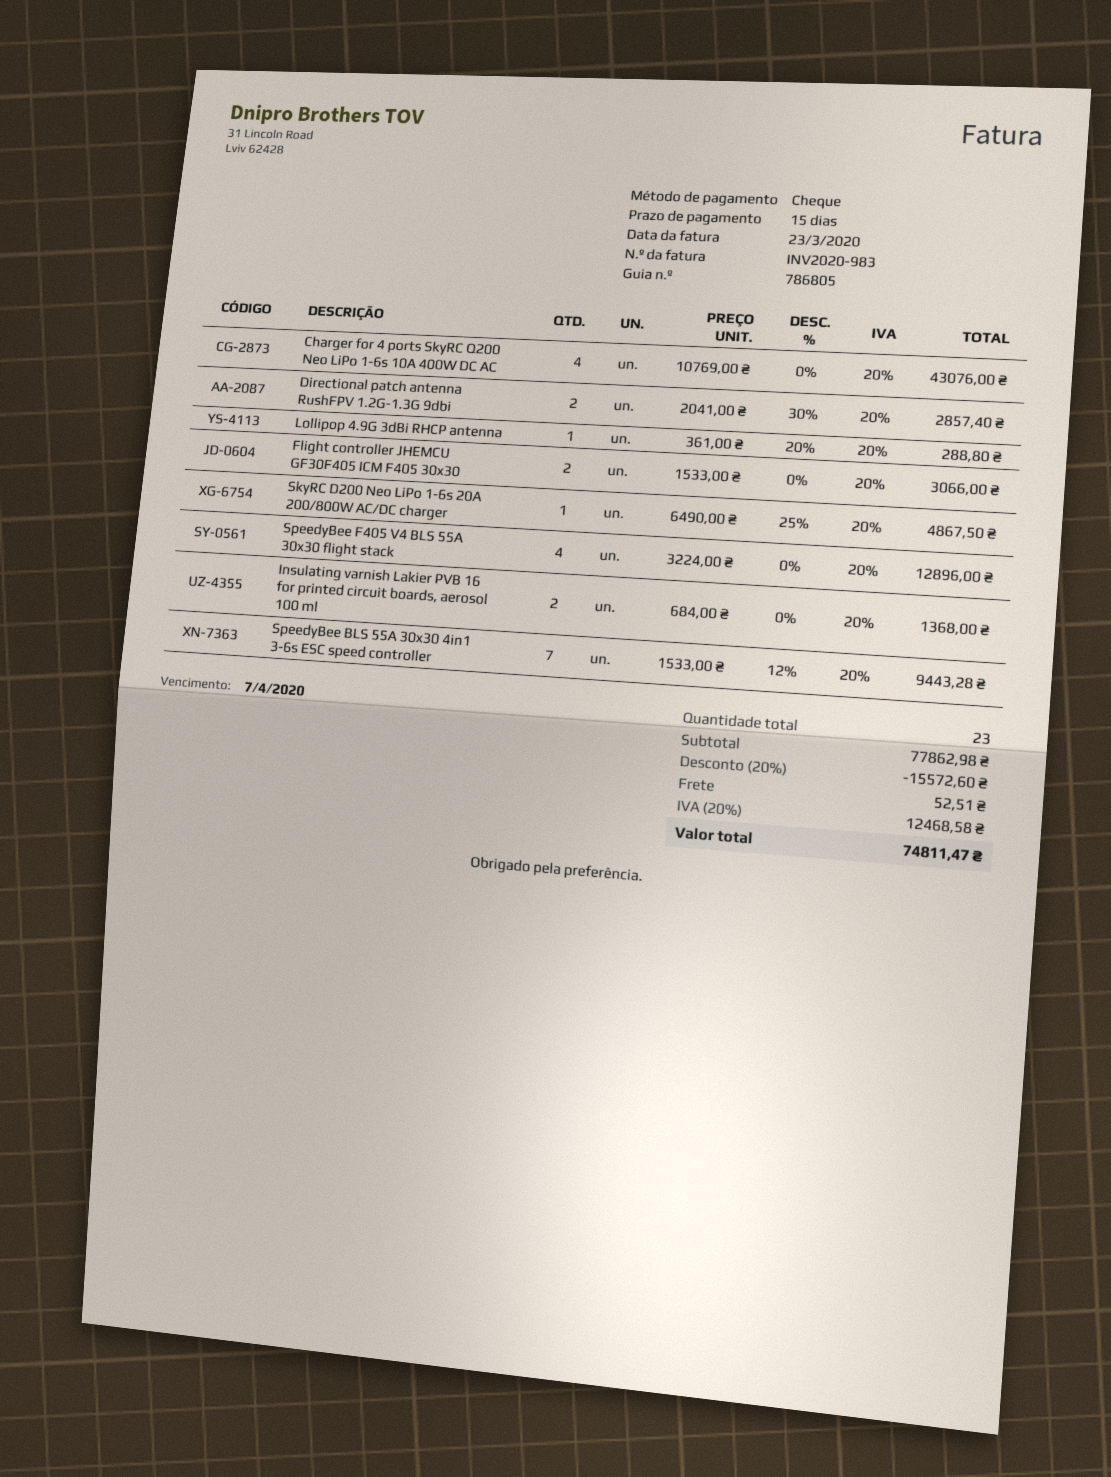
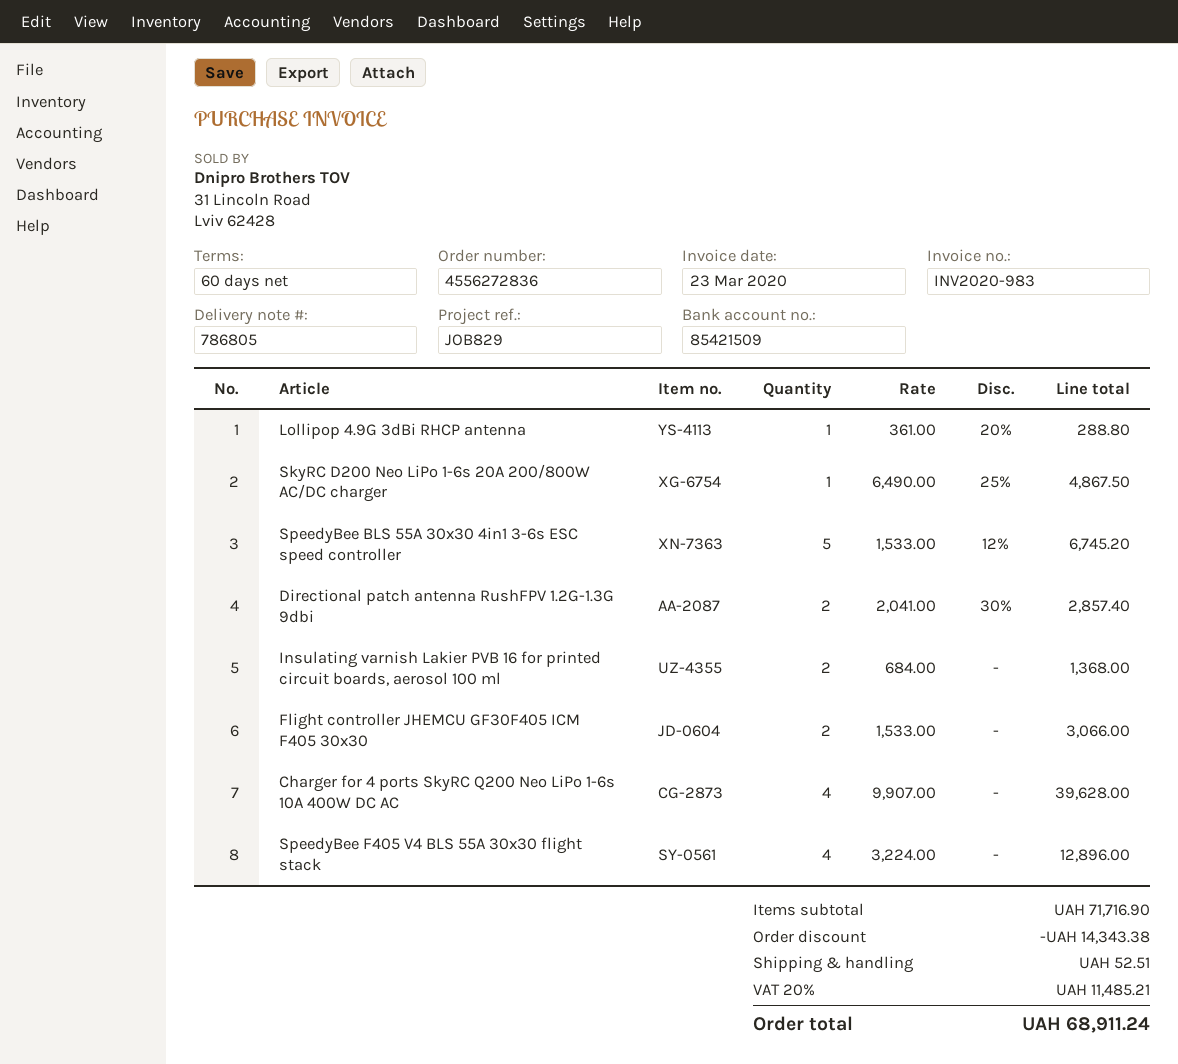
payment terms: 15 days -> 60 days
Charger for 4 ports SkyRC Q200 Neo LiPo 1-6s 10A 400W DC AC: 4 x 10769.00 = 43076.00 -> 4 x 9907.00 = 39628.00
SpeedyBee BLS 55A 30x30 4in1 3-6s ESC speed controller: 7 x 1533.00 - 12% = 9443.28 -> 5 x 1533.00 - 12% = 6745.20
subtotal: 77862.98 -> 71716.90
discount: 15572.60 -> 14343.38
tax: 20% = 12468.58 -> 20% = 11485.21
total: 74811.47 -> 68911.24

